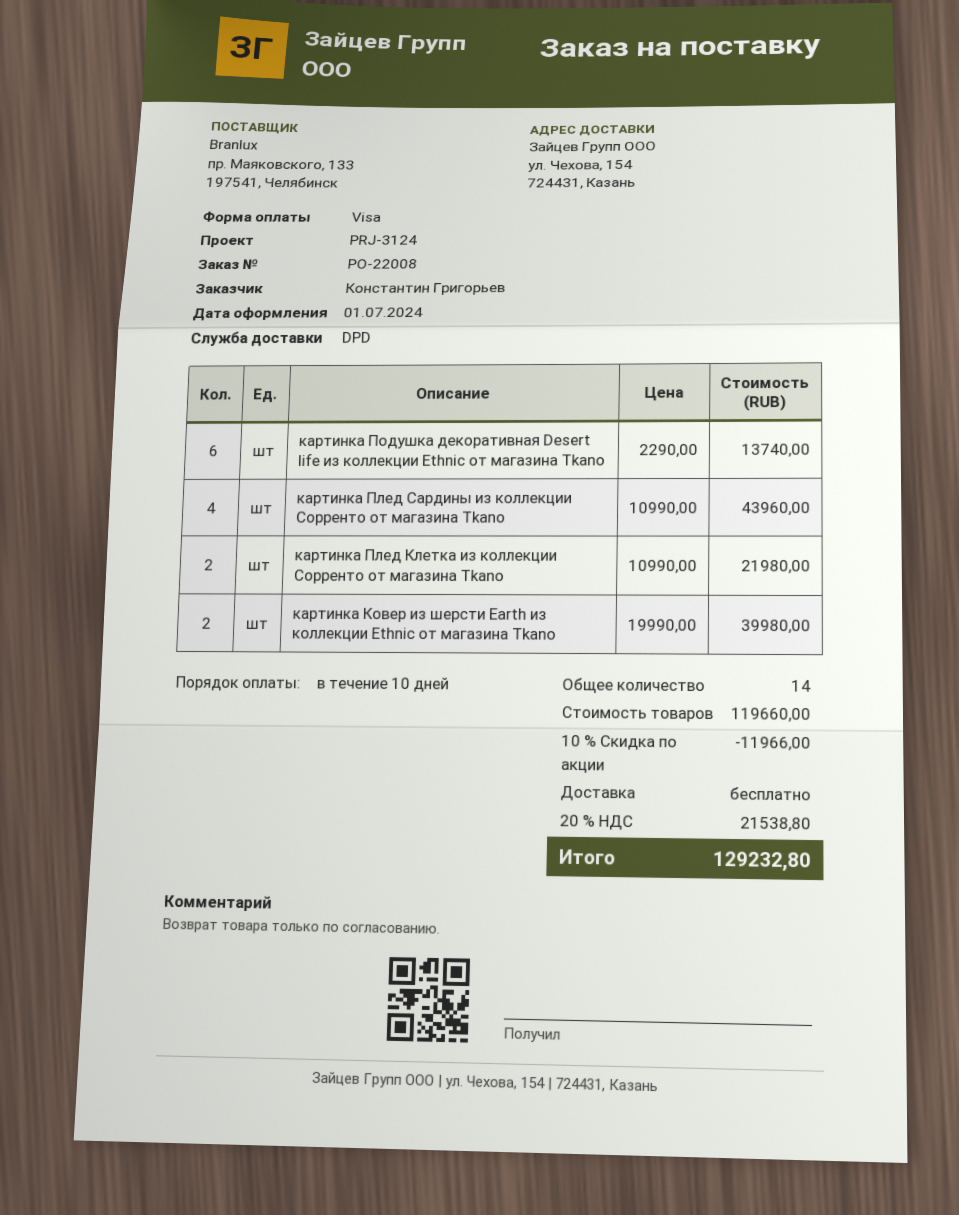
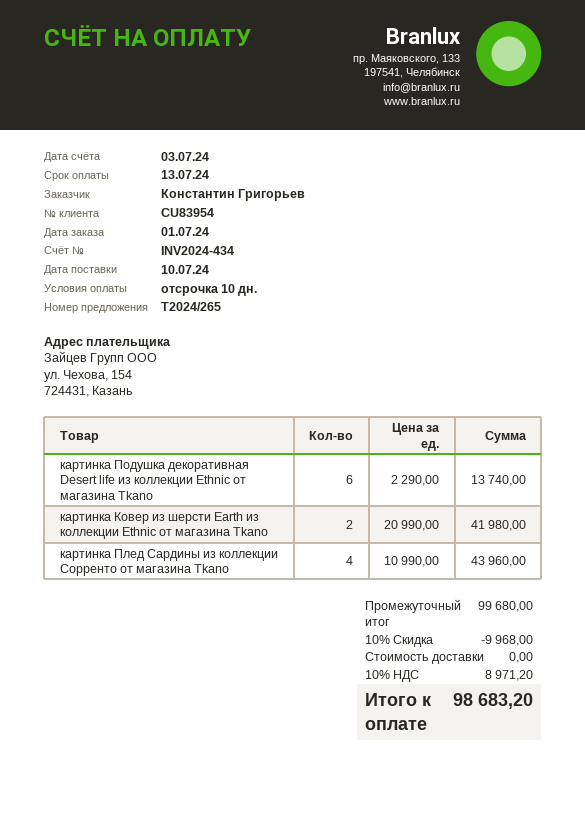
картинка Плед Клетка из коллекции Сорренто от магазина Tkano: 2 x 10990.00 = 21980.00 -> none
картинка Ковер из шерсти Earth из коллекции Ethnic от магазина Tkano: 2 x 19990.00 = 39980.00 -> 2 x 20990.00 = 41980.00
subtotal: 119660.00 -> 99680.00
discount: 10% = 11966.00 -> 10% = 9968.00
tax: 20% = 21538.80 -> 10% = 8971.20
total: 129232.80 -> 98683.20

